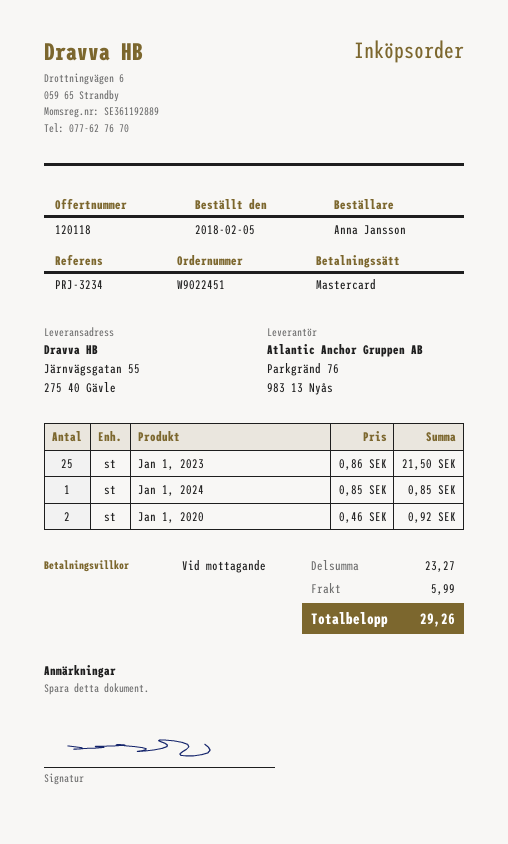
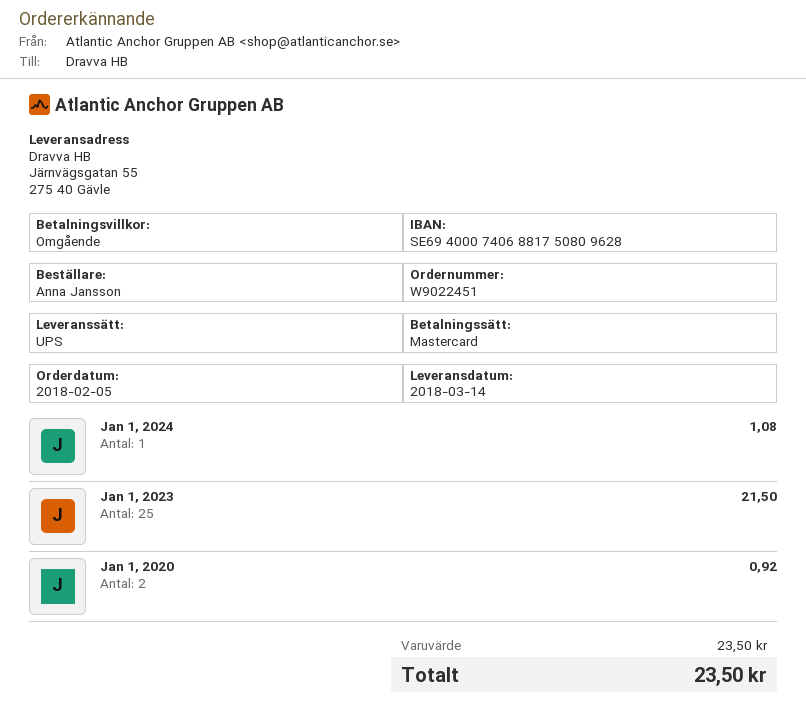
Jan 1, 2024: 1 for 0.85 -> 1 for 1.08
subtotal: 23.27 -> 23.50
shipping: 5.99 -> none
total: 29.26 -> 23.50

